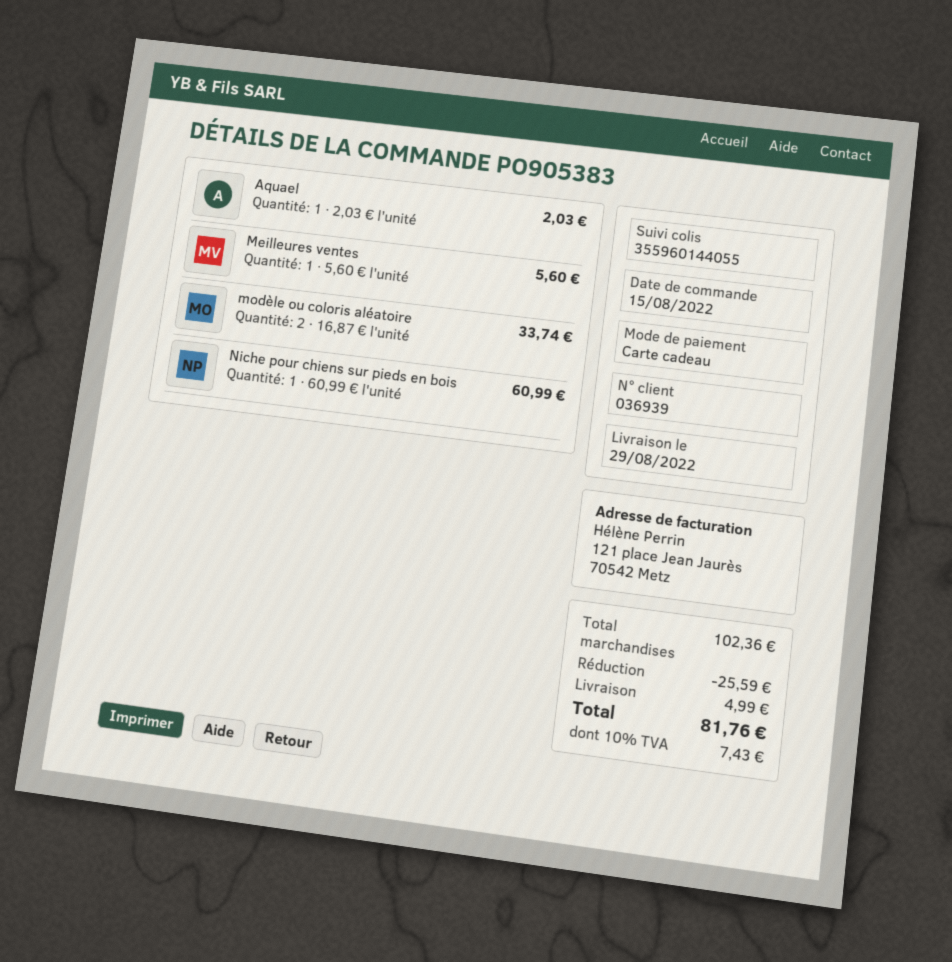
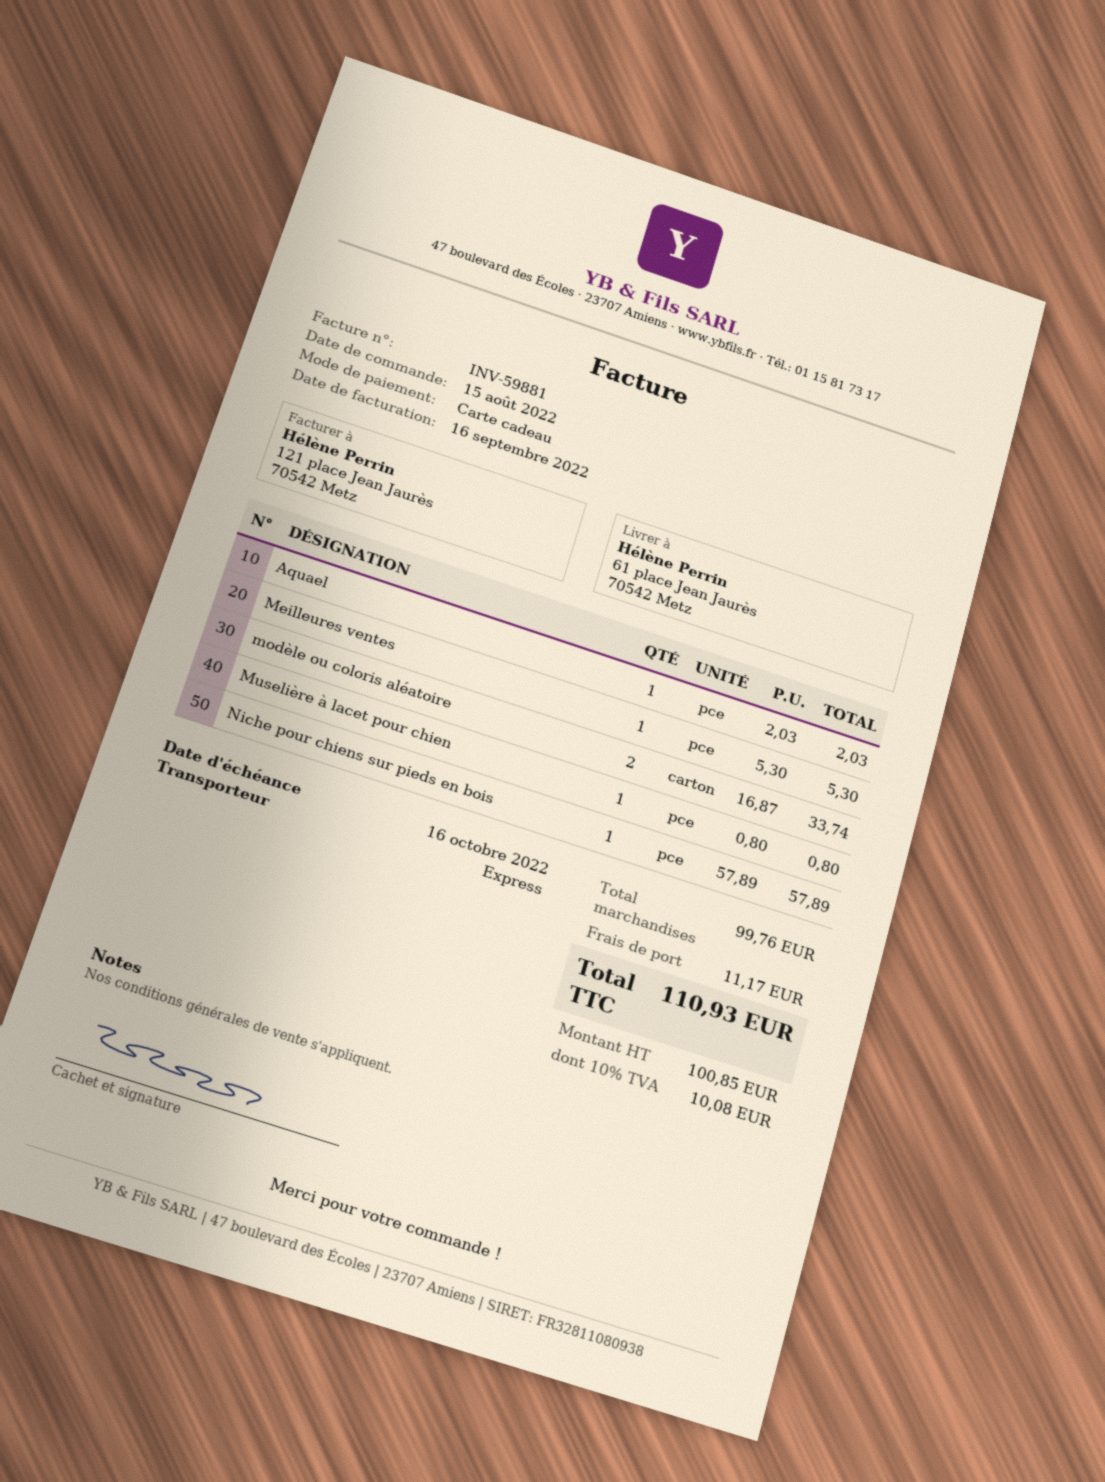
Meilleures ventes: 1 x 5.60 = 5.60 -> 1 x 5.30 = 5.30
Niche pour chiens sur pieds en bois: 1 x 60.99 = 60.99 -> 1 x 57.89 = 57.89
Muselière à lacet pour chien: none -> 1 x 0.80 = 0.80
subtotal: 102.36 -> 99.76
discount: 25.59 -> none
shipping: 4.99 -> 11.17
tax: 10% = 7.43 -> 10% = 10.08
total: 81.76 -> 110.93

